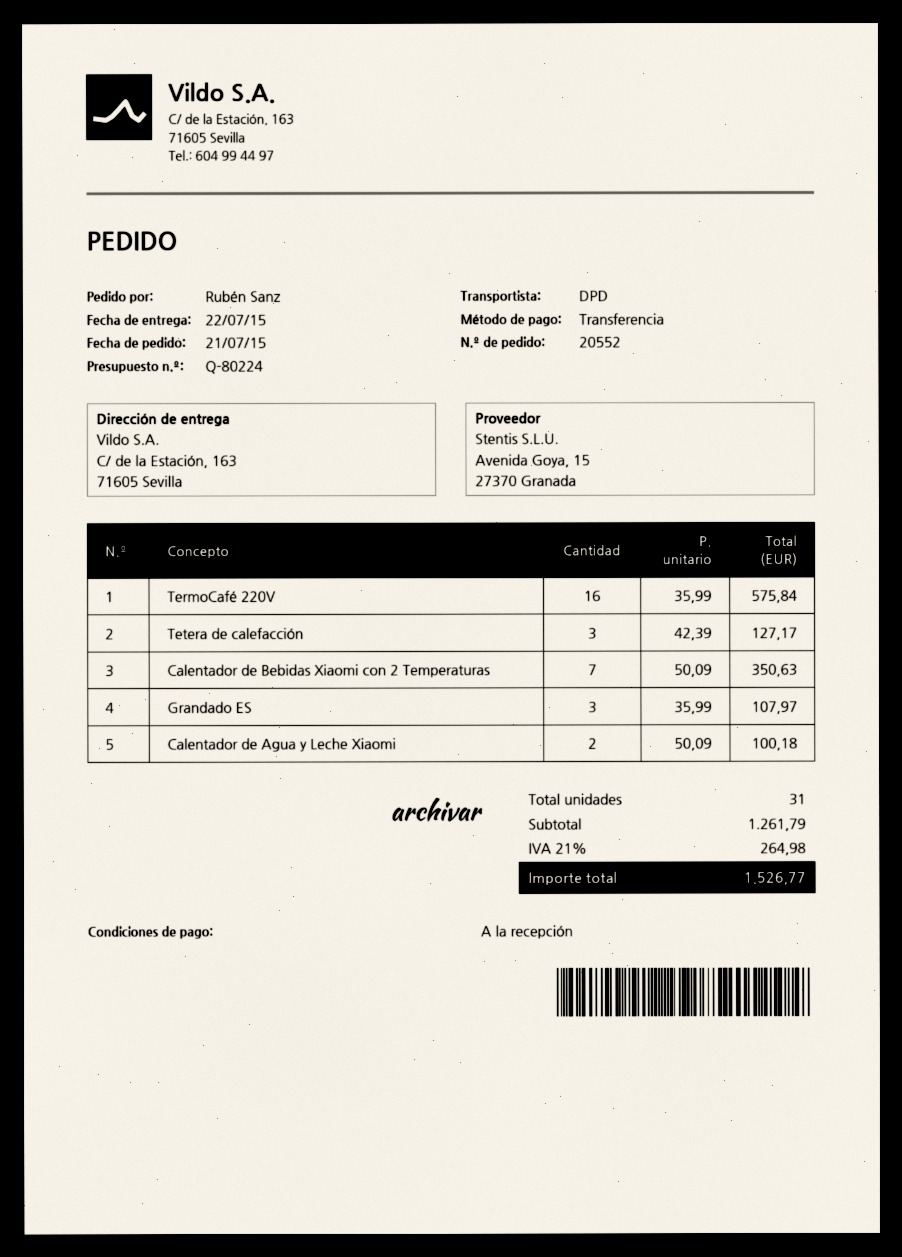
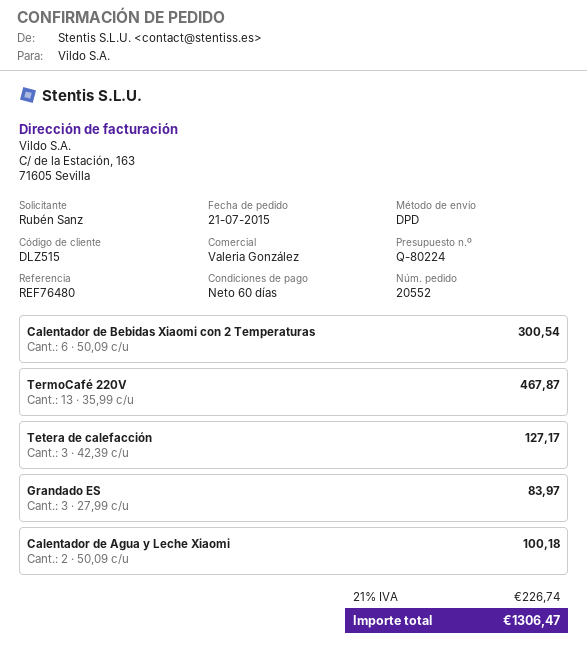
payment terms: on receipt -> 60 days
TermoCafé 220V: 16 x 35.99 = 575.84 -> 13 x 35.99 = 467.87
Calentador de Bebidas Xiaomi con 2 Temperaturas: 7 x 50.09 = 350.63 -> 6 x 50.09 = 300.54
Grandado ES: 3 x 35.99 = 107.97 -> 3 x 27.99 = 83.97
tax: 21% = 264.98 -> 21% = 226.74
total: 1526.77 -> 1306.47

